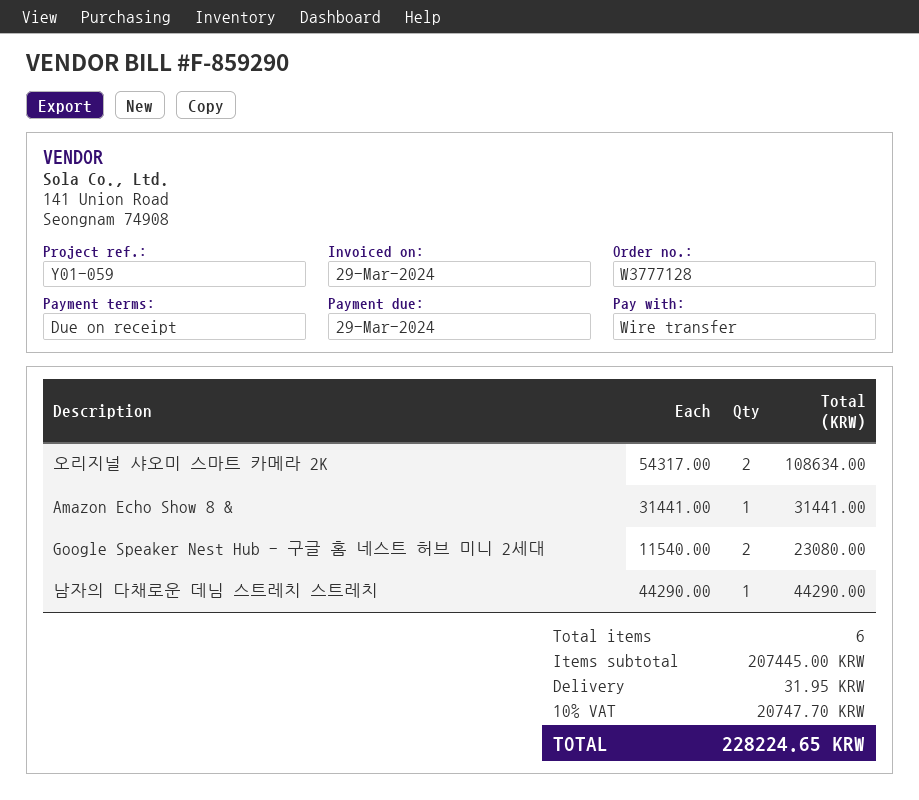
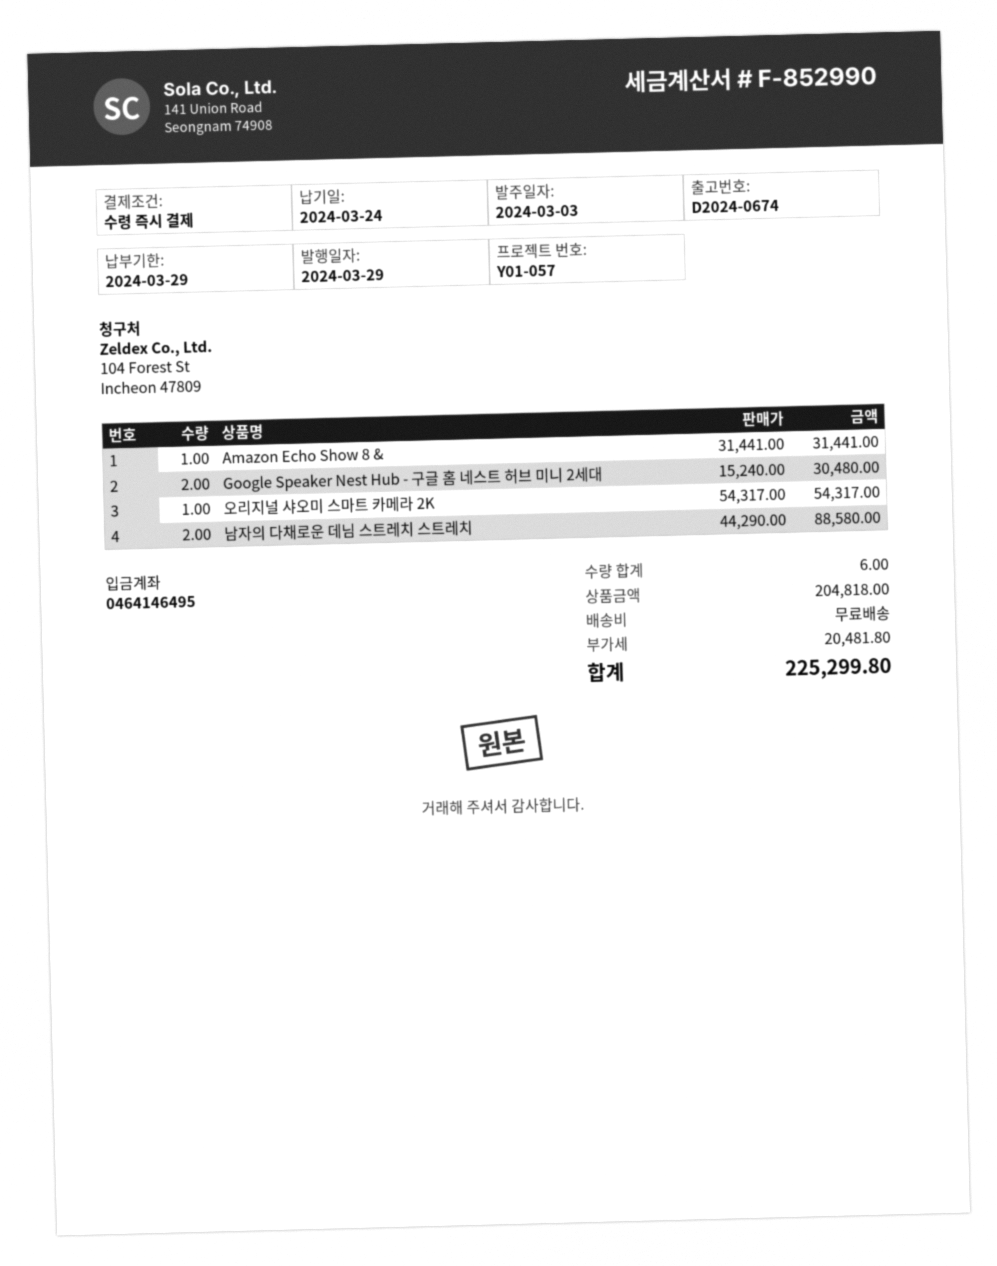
invoice number: F-859290 -> F-852990
reference: Y01-059 -> Y01-057
오리지널 샤오미 스마트 카메라 2K: 2 x 54317.00 = 108634.00 -> 1 x 54317.00 = 54317.00
Google Speaker Nest Hub - 구글 홈 네스트 허브 미니 2세대: 2 x 11540.00 = 23080.00 -> 2 x 15240.00 = 30480.00
남자의 다채로운 데님 스트레치 스트레치: 1 x 44290.00 = 44290.00 -> 2 x 44290.00 = 88580.00
subtotal: 207445.00 -> 204818.00
shipping: 31.95 -> 0.00
tax: 20747.70 -> 20481.80
total: 228224.65 -> 225299.80

